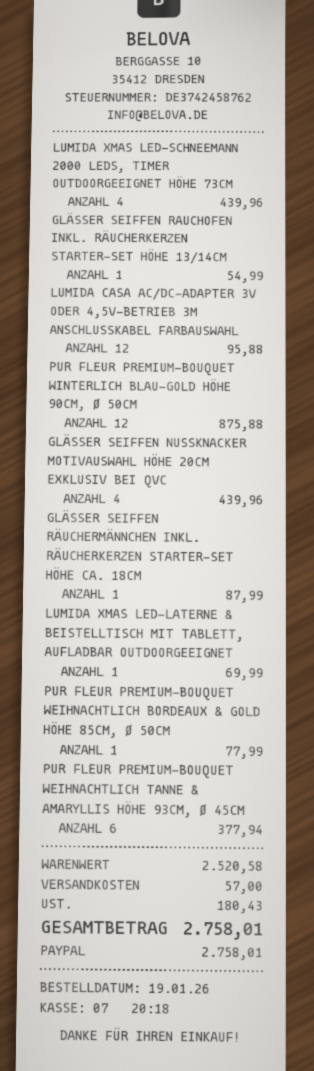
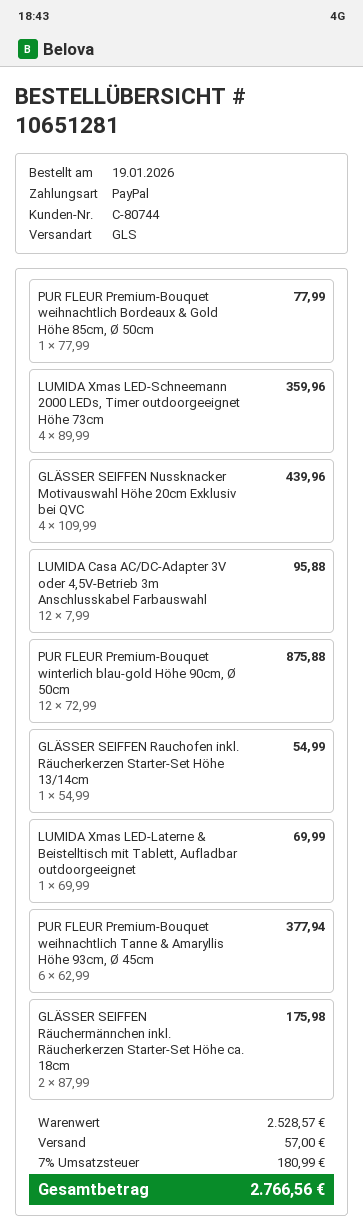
LUMIDA XMAS LED-SCHNEEMANN 2000 LEDS, TIMER OUTDOORGEEIGNET HÖHE 73CM: 4 for 439.96 -> 4 for 359.96
GLÄSSER SEIFFEN RÄUCHERMÄNNCHEN INKL. RÄUCHERKERZEN STARTER-SET HÖHE CA. 18CM: 1 for 87.99 -> 2 for 175.98
subtotal: 2520.58 -> 2528.57
tax: 180.43 -> 180.99
total: 2758.01 -> 2766.56

